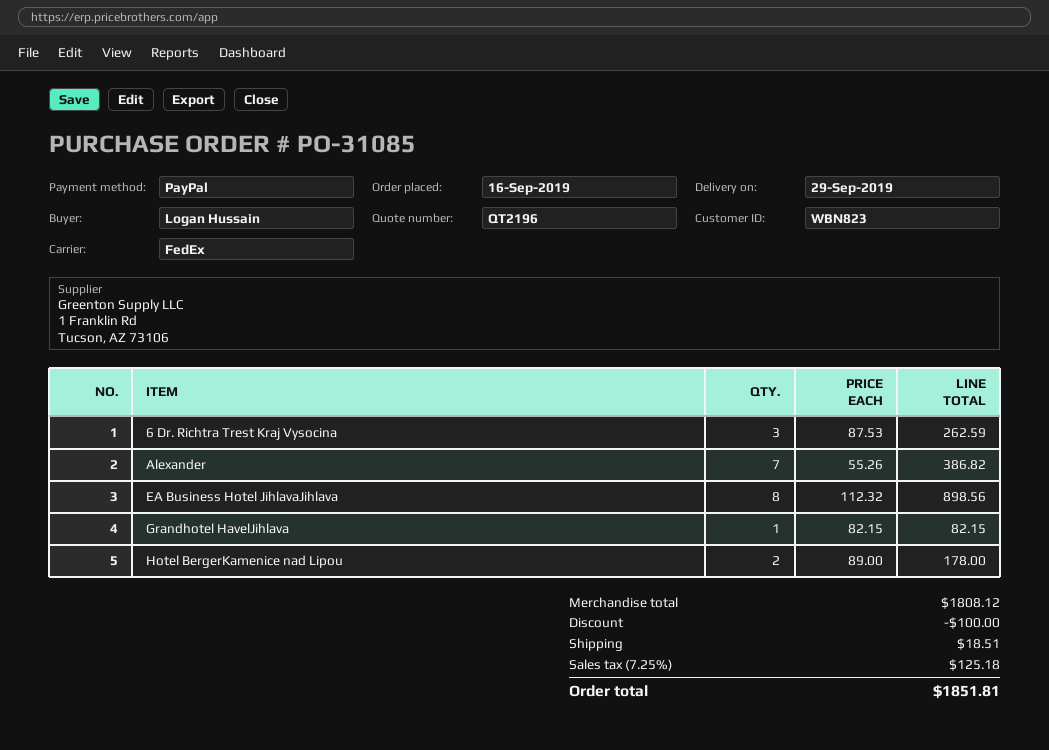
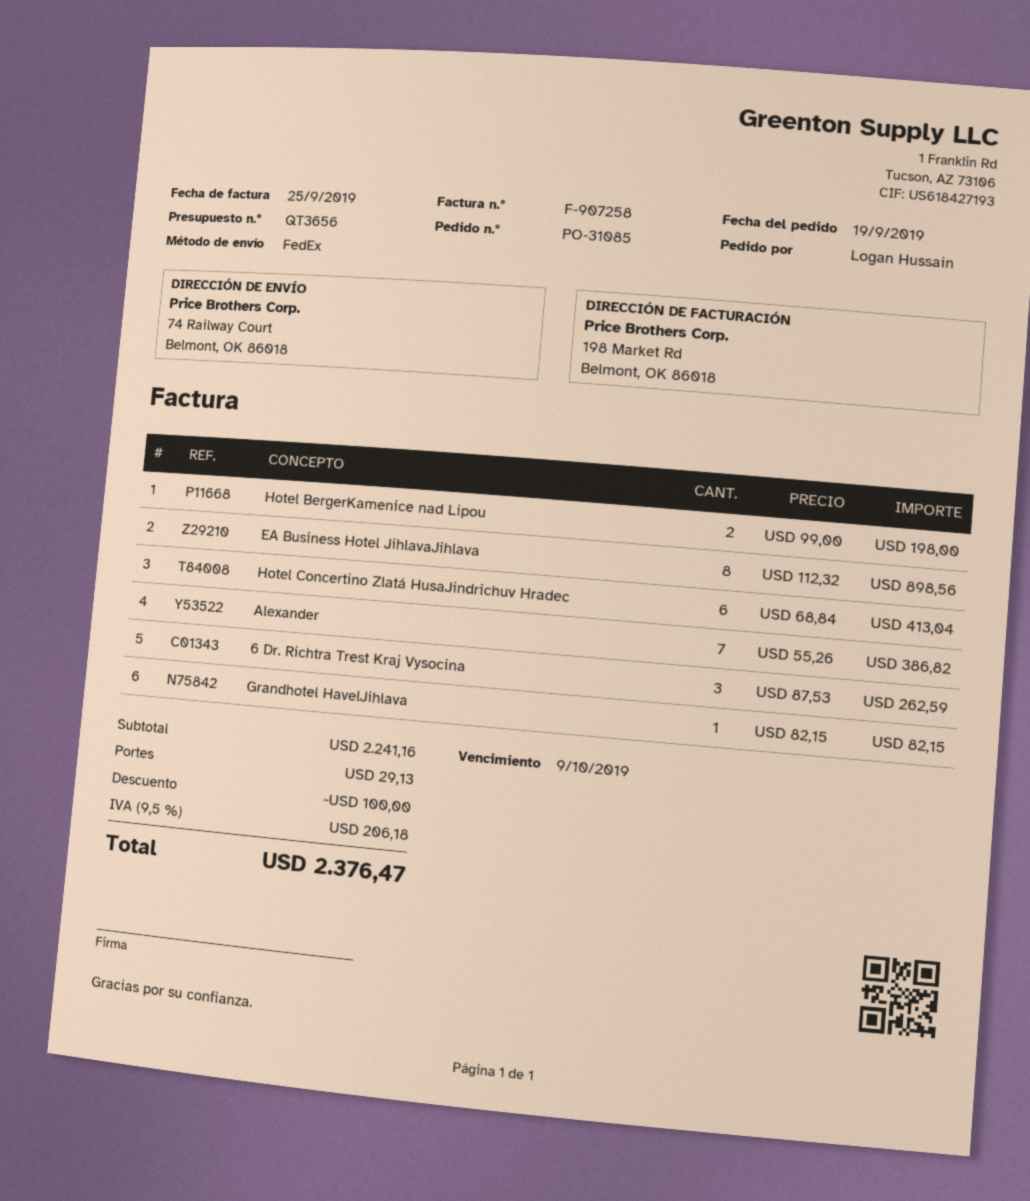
quote number: QT2196 -> QT3656
order date: 2019-09-16 -> 2019-09-19
Hotel BergerKamenice nad Lipou: 2 x 89.00 = 178.00 -> 2 x 99.00 = 198.00
Hotel Concertino Zlatá HusaJindrichuv Hradec: none -> 6 x 68.84 = 413.04
subtotal: 1808.12 -> 2241.16
shipping: 18.51 -> 29.13
tax: 7.25% = 125.18 -> 9.5% = 206.18
total: 1851.81 -> 2376.47

